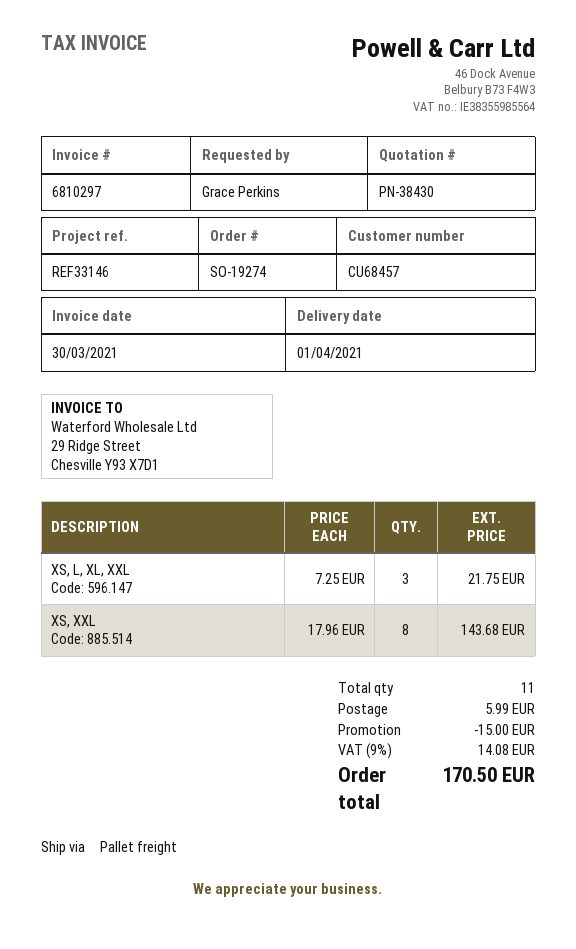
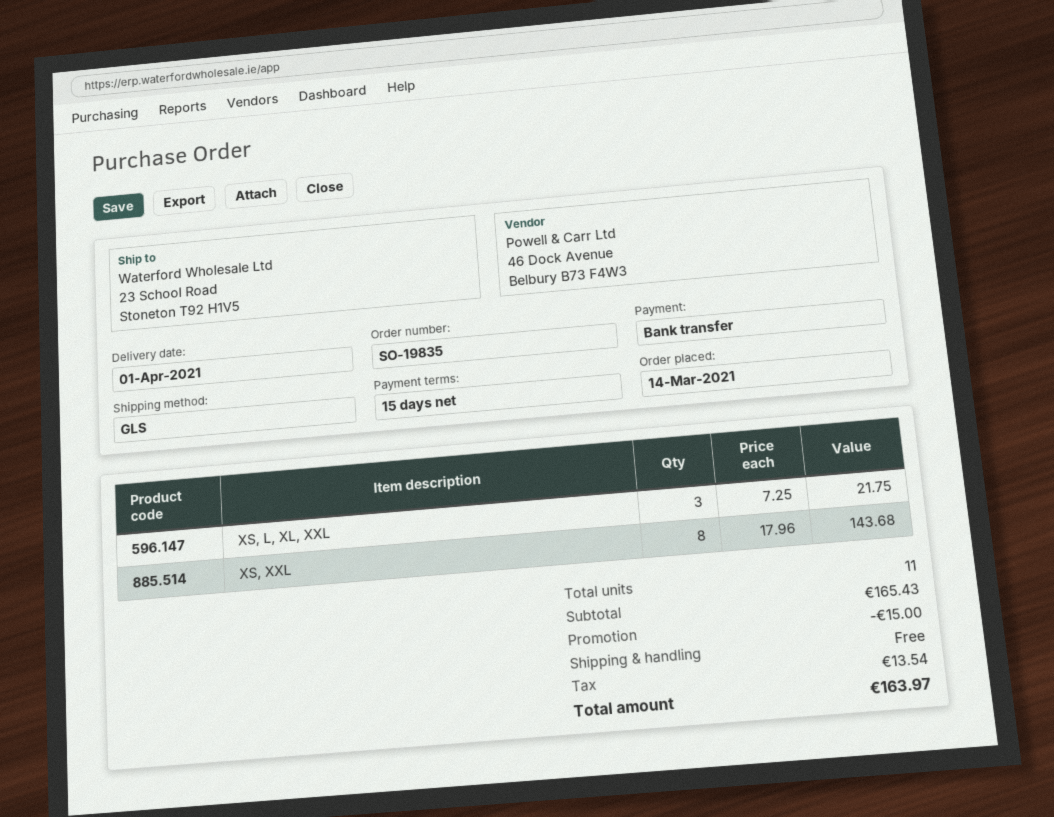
order number: SO-19274 -> SO-19835
shipping method: pallet freight -> GLS
shipping: 5.99 -> 0.00
tax: 14.08 -> 13.54
total: 170.50 -> 163.97

